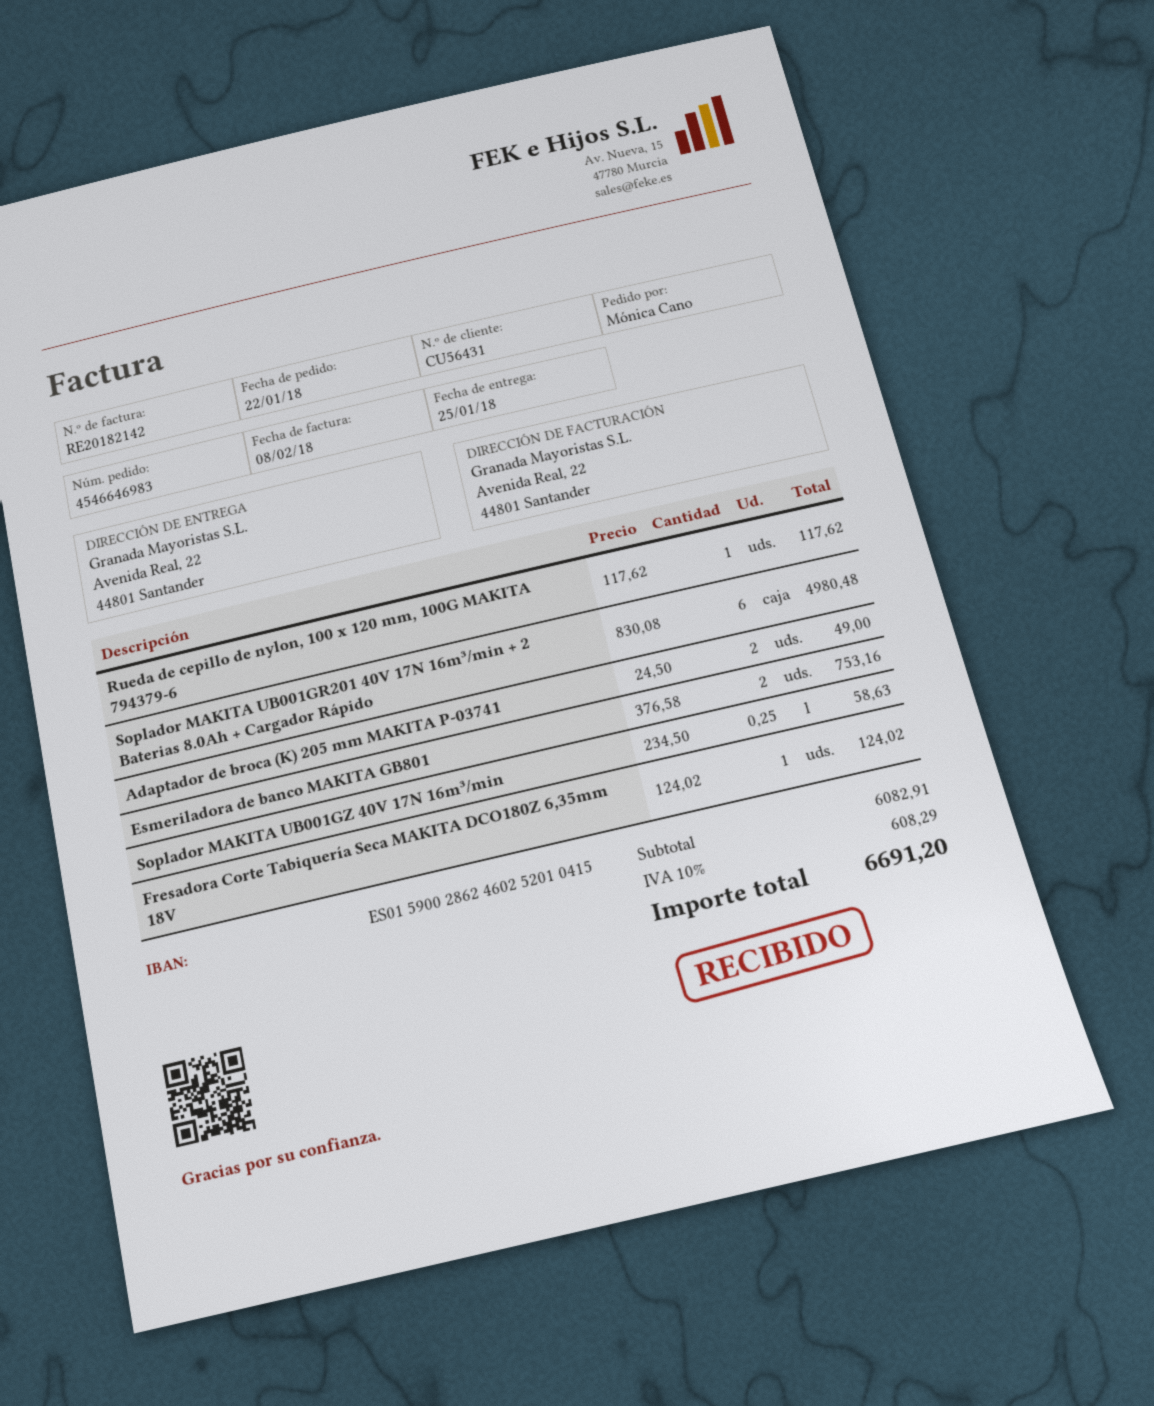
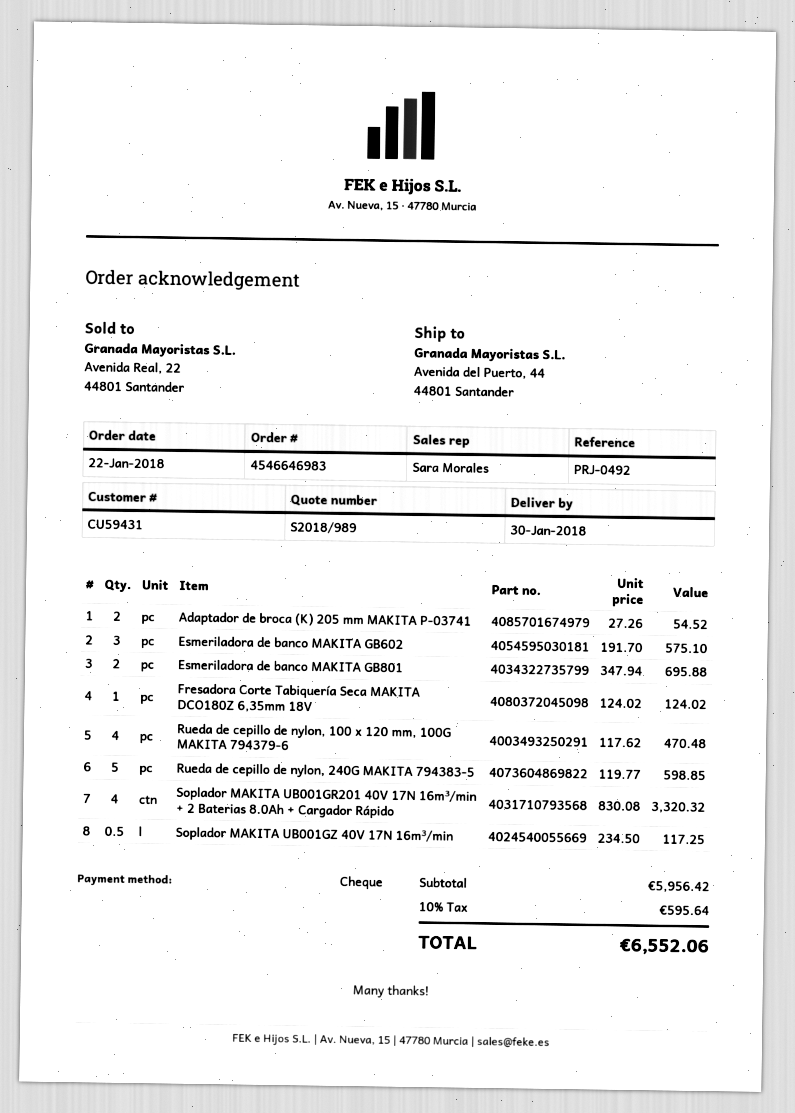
delivery date: 2018-01-25 -> 2018-01-30
customer number: CU56431 -> CU59431
ship to: Avenida Real, 22, 44801 Santander -> Avenida del Puerto, 44, 44801 Santander
Rueda de cepillo de nylon, 100 x 120 mm, 100G MAKITA 794379-6: 1 x 117.62 = 117.62 -> 4 x 117.62 = 470.48
Soplador MAKITA UB001GR201 40V 17N 16m³/min + 2 Baterias 8.0Ah + Cargador Rápido: 6 x 830.08 = 4980.48 -> 4 x 830.08 = 3320.32
Adaptador de broca (K) 205 mm MAKITA P-03741: 2 x 24.50 = 49.00 -> 2 x 27.26 = 54.52
Esmeriladora de banco MAKITA GB801: 2 x 376.58 = 753.16 -> 2 x 347.94 = 695.88
Soplador MAKITA UB001GZ 40V 17N 16m³/min: 0.25 x 234.50 = 58.63 -> 0.5 x 234.50 = 117.25
Esmeriladora de banco MAKITA GB602: none -> 3 x 191.70 = 575.10
Rueda de cepillo de nylon, 240G MAKITA 794383-5: none -> 5 x 119.77 = 598.85
subtotal: 6082.91 -> 5956.42
tax: 10% = 608.29 -> 10% = 595.64
total: 6691.20 -> 6552.06

